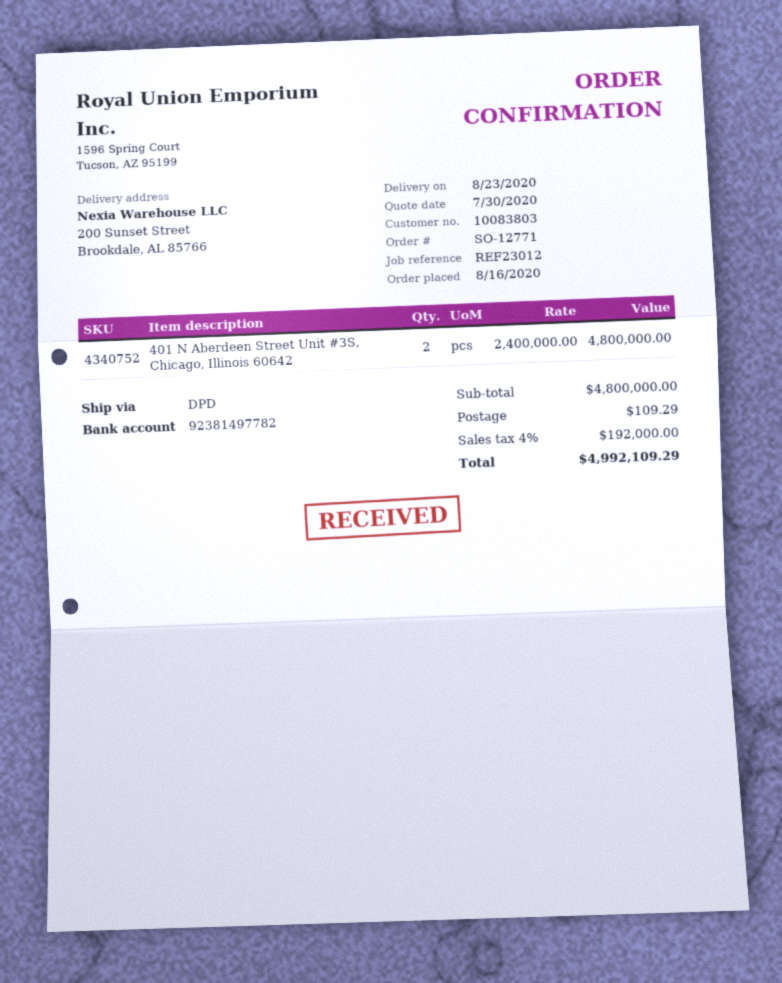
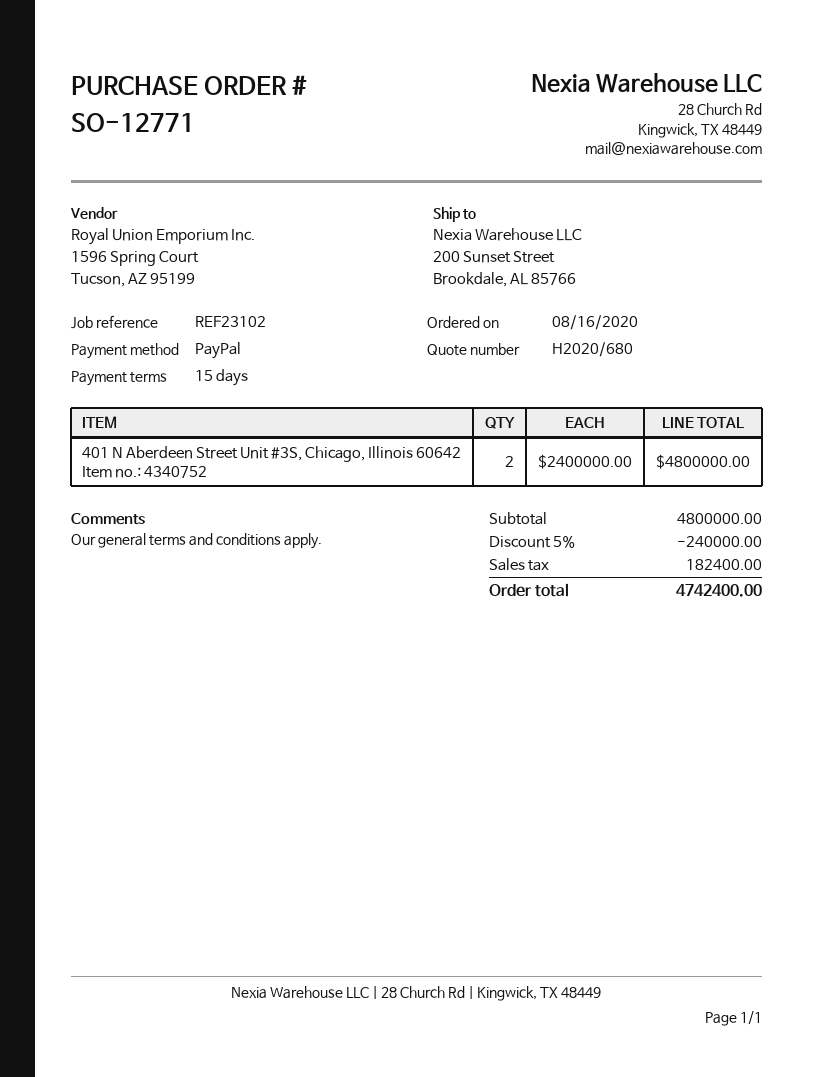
reference: REF23012 -> REF23102
discount: none -> 5% = 240000.00
shipping: 109.29 -> none
tax: 192000.00 -> 182400.00
total: 4992109.29 -> 4742400.00

